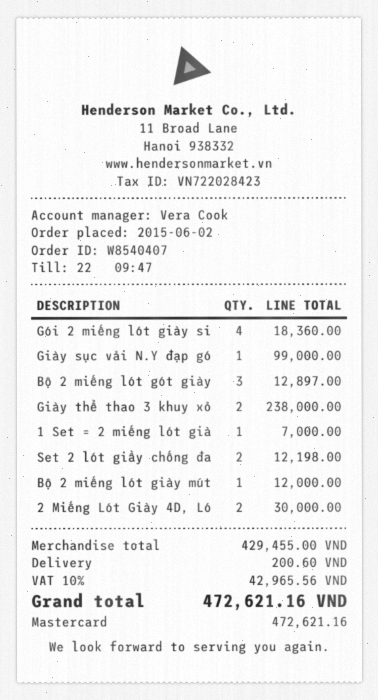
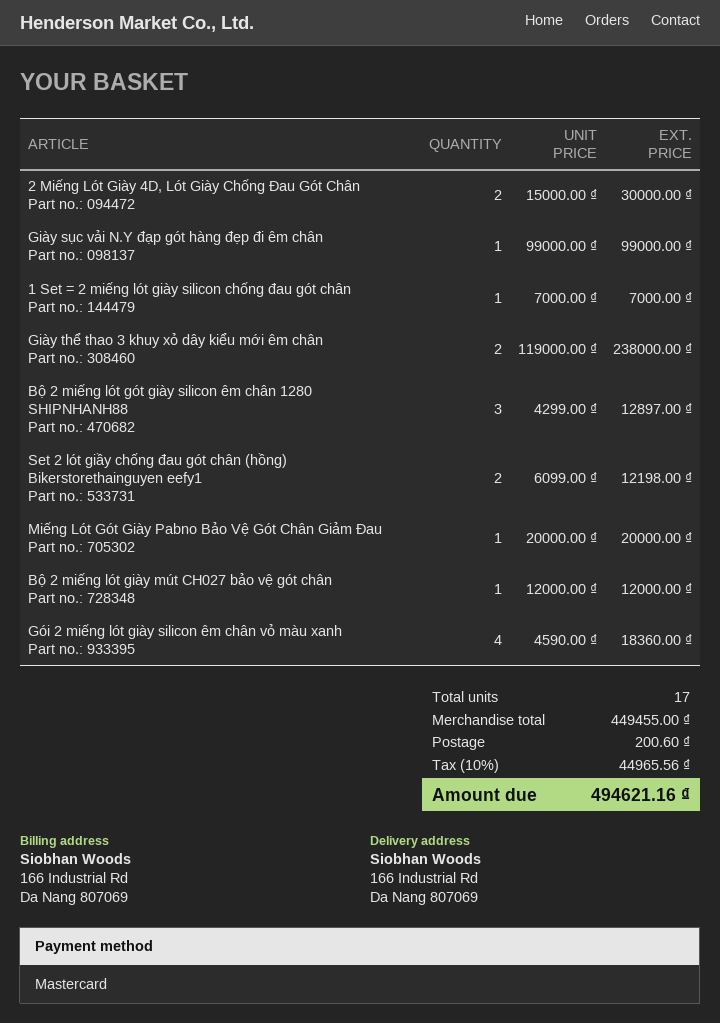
Miếng Lót Gót Giày Pabno Bảo Vệ Gót Chân Giảm Đau: none -> 1 for 20000.00
subtotal: 429455.00 -> 449455.00
tax: 10% = 42965.56 -> 10% = 44965.56
total: 472621.16 -> 494621.16

